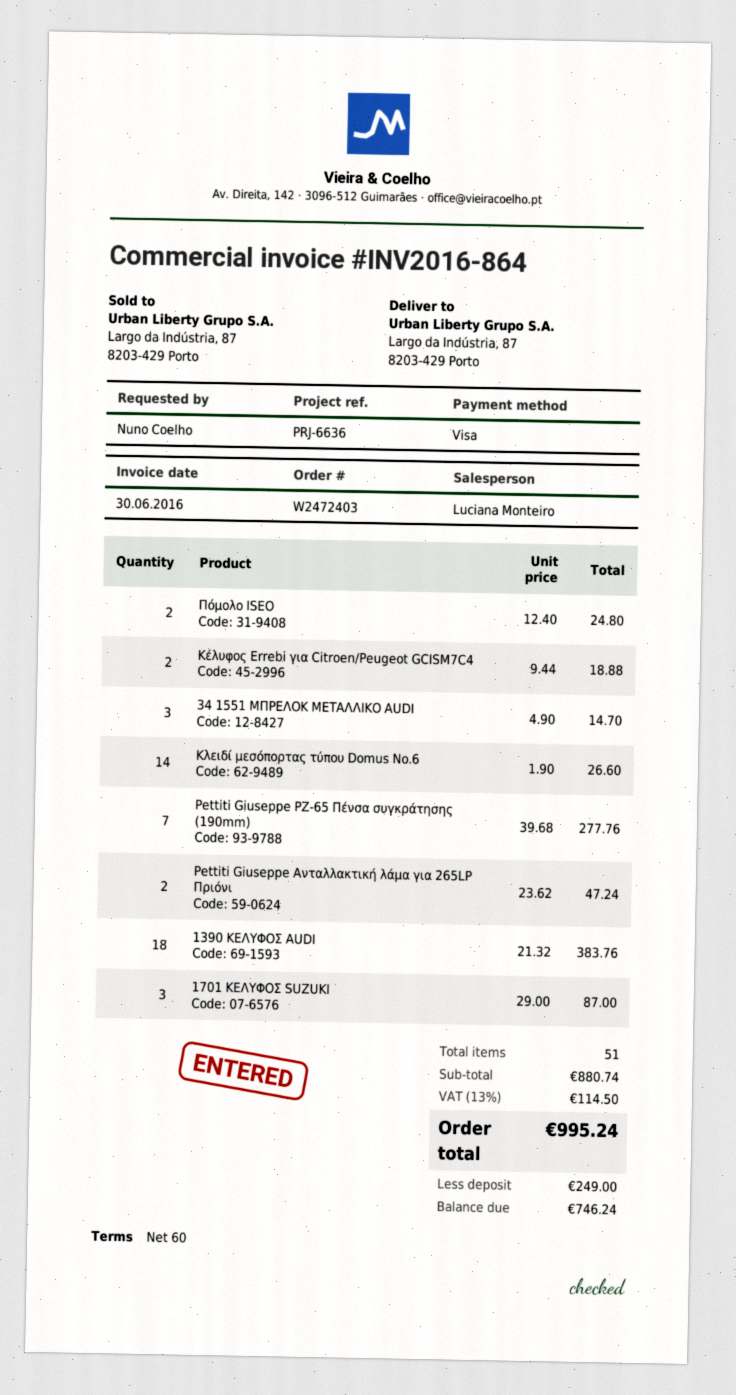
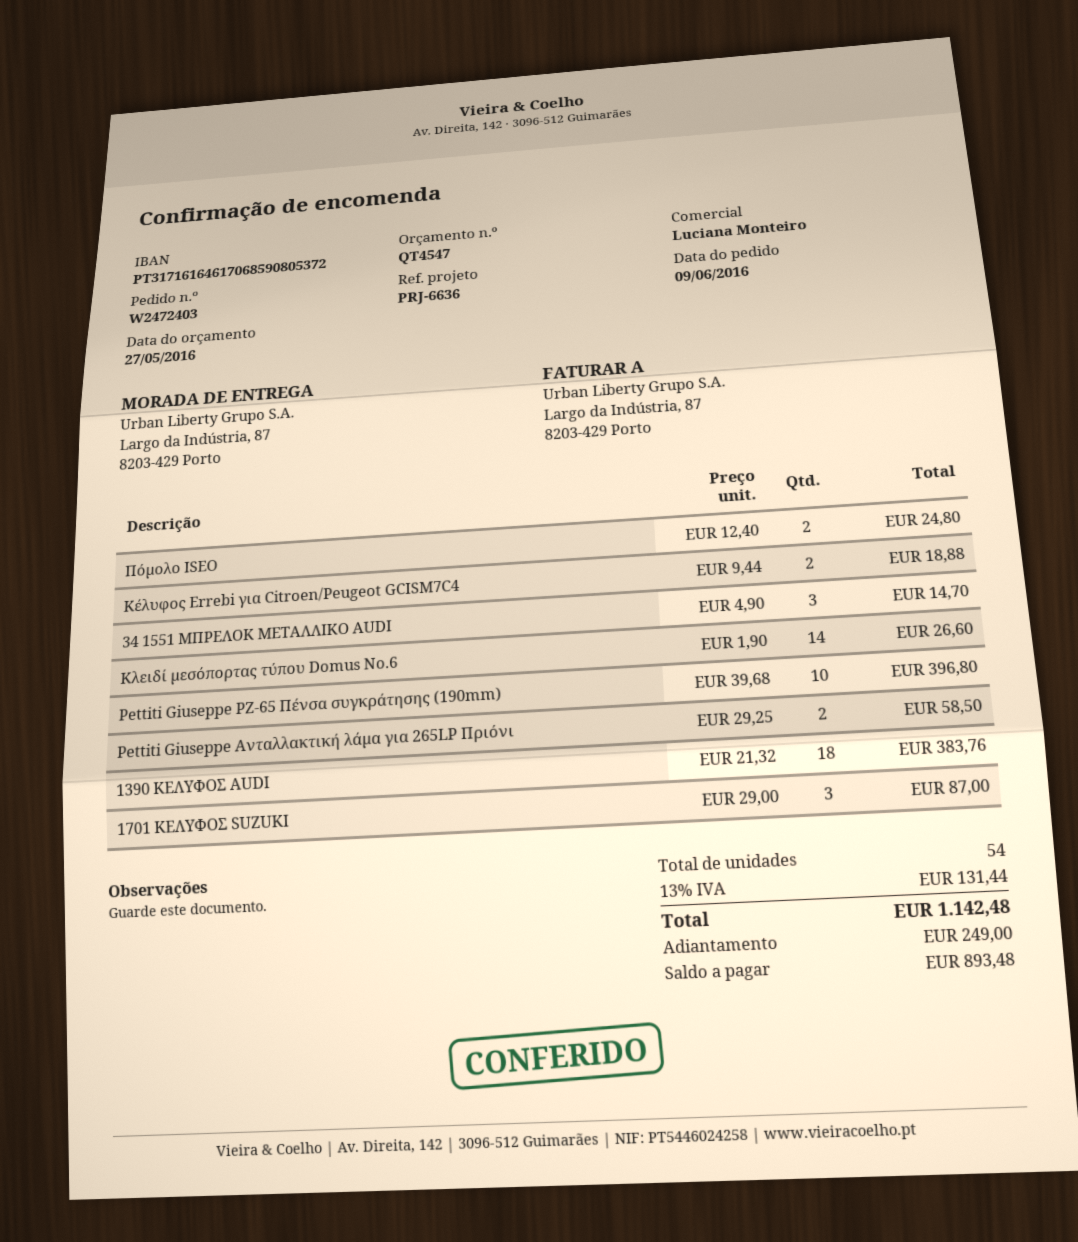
Pettiti Giuseppe PZ-65 Πένσα συγκράτησης (190mm): 7 x 39.68 = 277.76 -> 10 x 39.68 = 396.80
Pettiti Giuseppe Ανταλλακτική λάμα για 265LP Πριόνι: 2 x 23.62 = 47.24 -> 2 x 29.25 = 58.50
total quantity: 51 -> 54
tax: 13% = 114.50 -> 13% = 131.44
total: 995.24 -> 1142.48
balance: 746.24 -> 893.48

